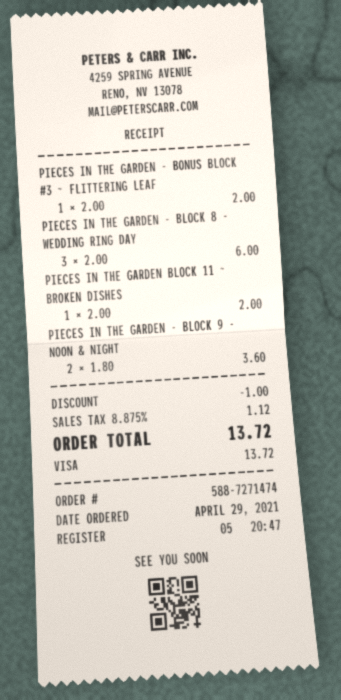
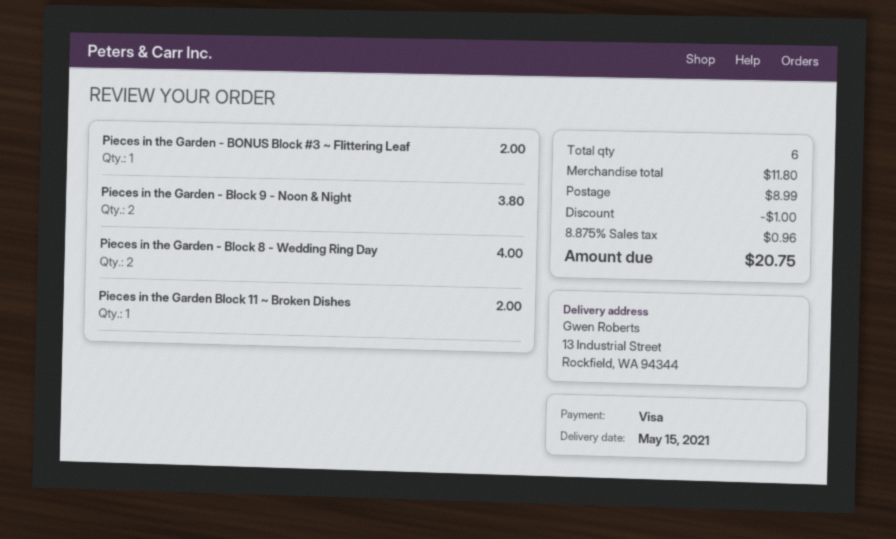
PIECES IN THE GARDEN - BLOCK 8 - WEDDING RING DAY: 3 for 6.00 -> 2 for 4.00
PIECES IN THE GARDEN - BLOCK 9 - NOON & NIGHT: 2 for 3.60 -> 2 for 3.80
shipping: none -> 8.99
tax: 8.875% = 1.12 -> 8.875% = 0.96
total: 13.72 -> 20.75

